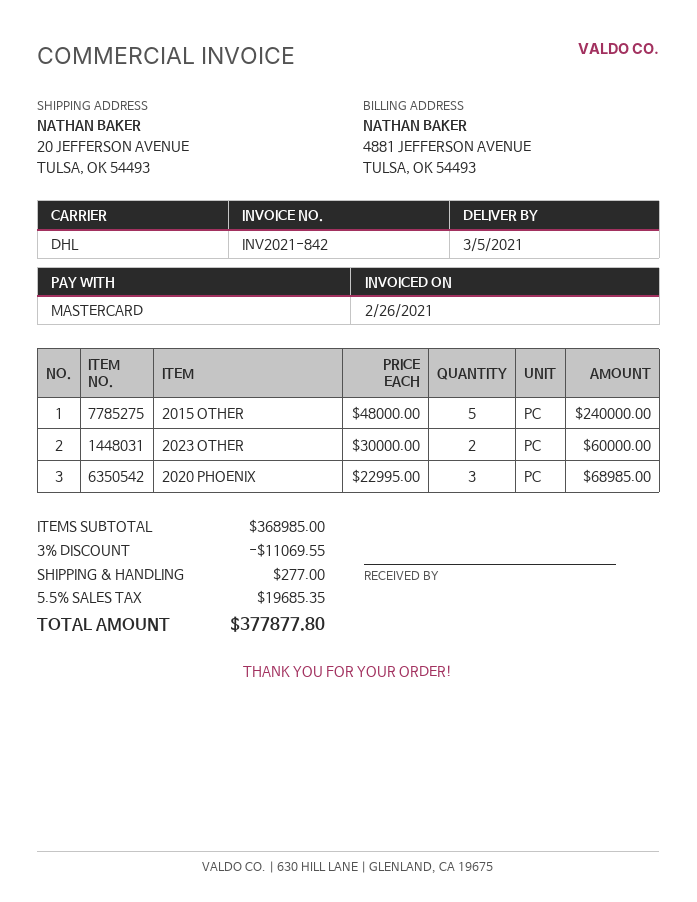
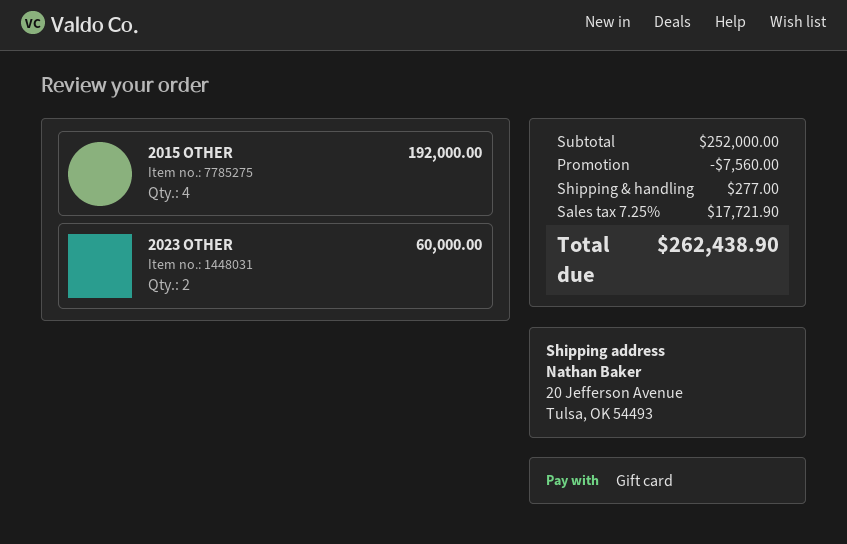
payment method: Mastercard -> gift card
2015 OTHER: 5 for 240000.00 -> 4 for 192000.00
2020 PHOENIX: 3 for 68985.00 -> none
subtotal: 368985.00 -> 252000.00
discount: 11069.55 -> 7560.00
tax: 5.5% = 19685.35 -> 7.25% = 17721.90
total: 377877.80 -> 262438.90

